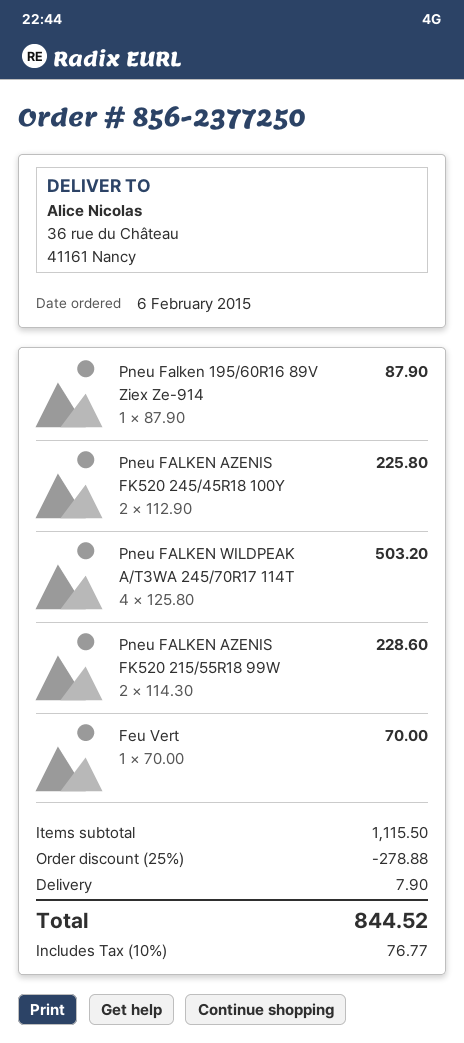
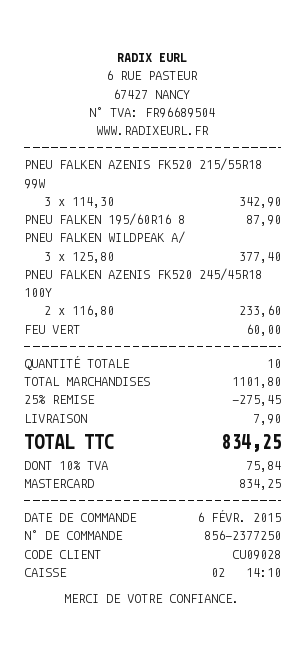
Pneu FALKEN AZENIS FK520 245/45R18 100Y: 2 x 112.90 = 225.80 -> 2 x 116.80 = 233.60
Pneu FALKEN WILDPEAK A/T3WA 245/70R17 114T: 4 x 125.80 = 503.20 -> 3 x 125.80 = 377.40
Pneu FALKEN AZENIS FK520 215/55R18 99W: 2 x 114.30 = 228.60 -> 3 x 114.30 = 342.90
Feu Vert: 1 x 70.00 = 70.00 -> 1 x 60.00 = 60.00
subtotal: 1115.50 -> 1101.80
discount: 25% = 278.88 -> 25% = 275.45
tax: 10% = 76.77 -> 10% = 75.84
total: 844.52 -> 834.25

